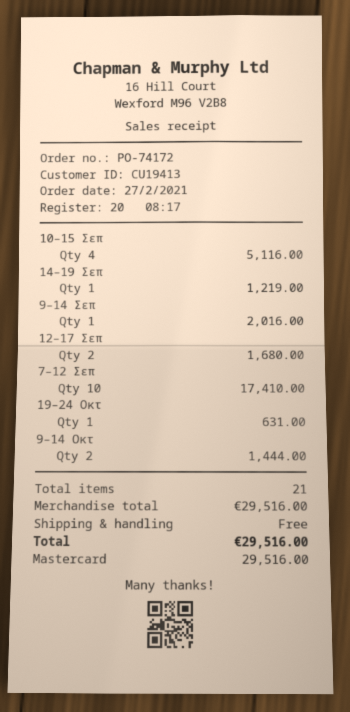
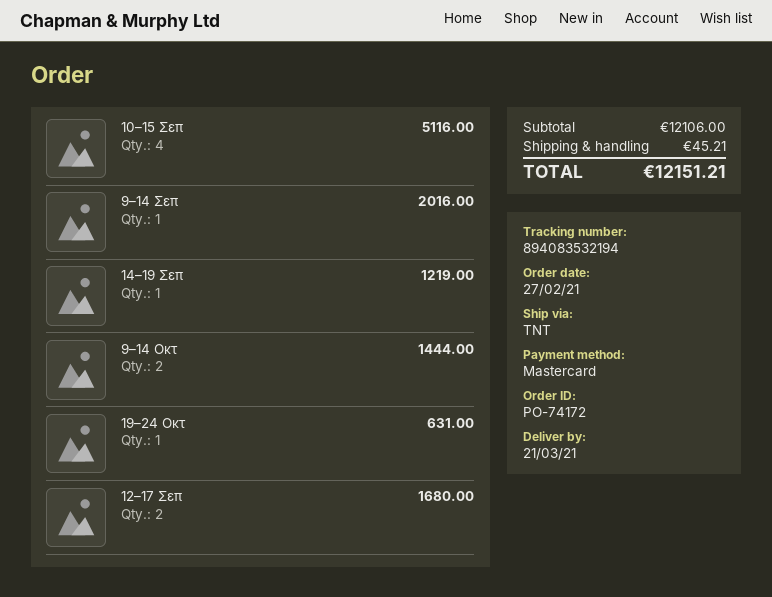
7–12 Σεπ: 10 for 17410.00 -> none
subtotal: 29516.00 -> 12106.00
shipping: 0.00 -> 45.21
total: 29516.00 -> 12151.21

